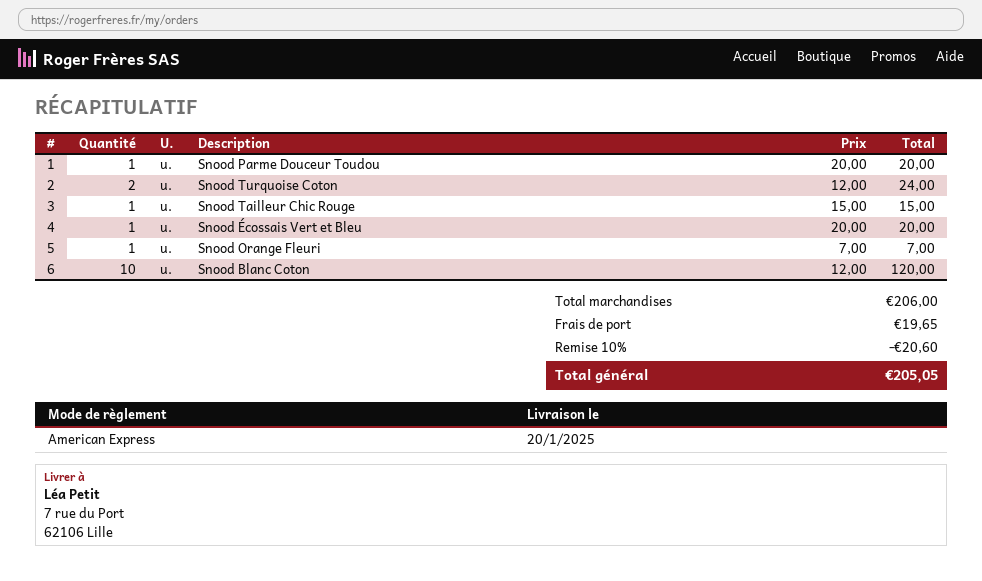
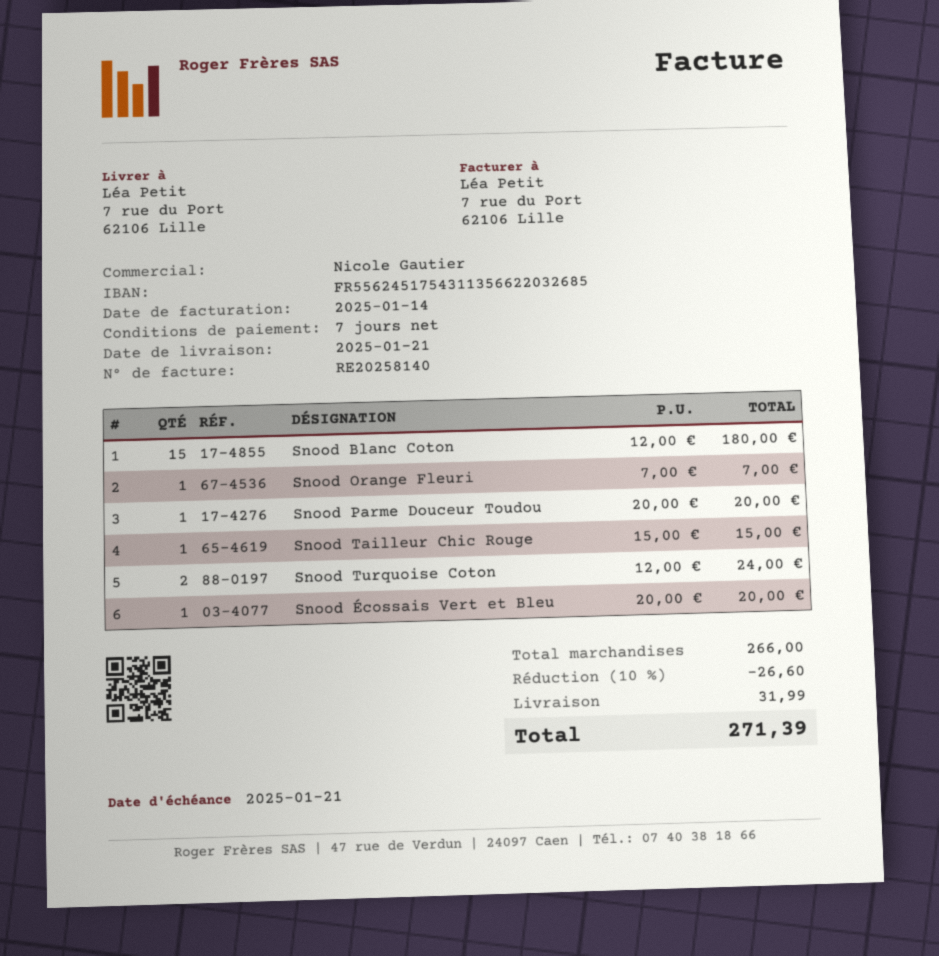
delivery date: 2025-01-20 -> 2025-01-21
Snood Blanc Coton: 10 x 12.00 = 120.00 -> 15 x 12.00 = 180.00
subtotal: 206.00 -> 266.00
discount: 10% = 20.60 -> 10% = 26.60
shipping: 19.65 -> 31.99
total: 205.05 -> 271.39

